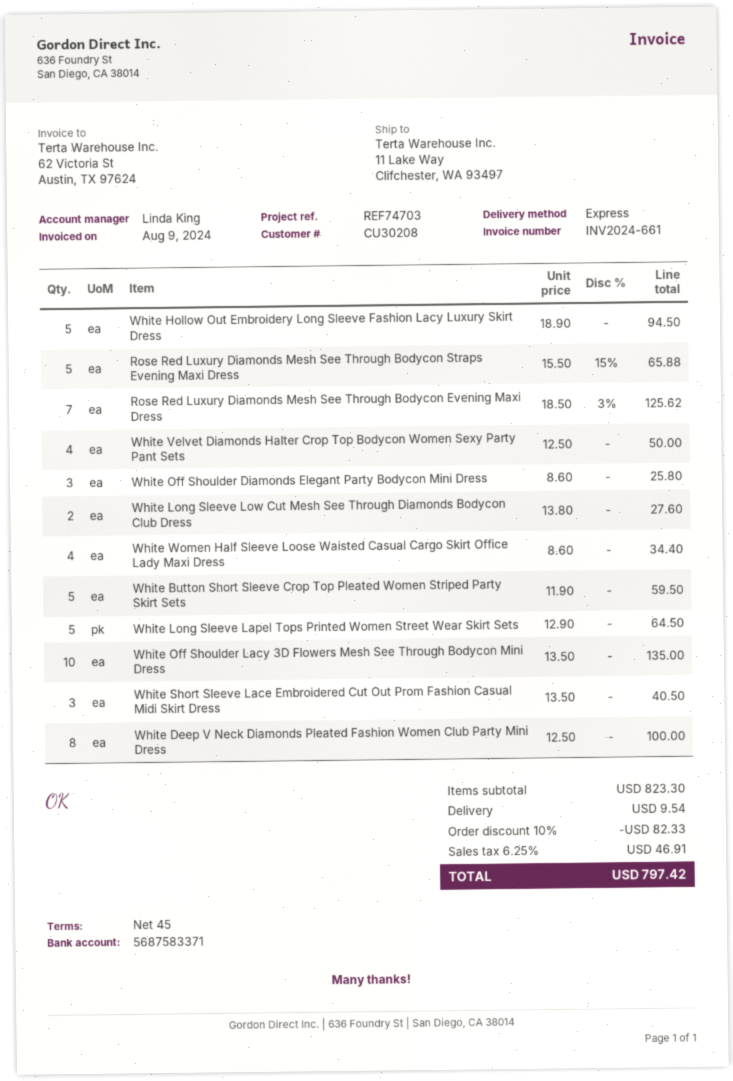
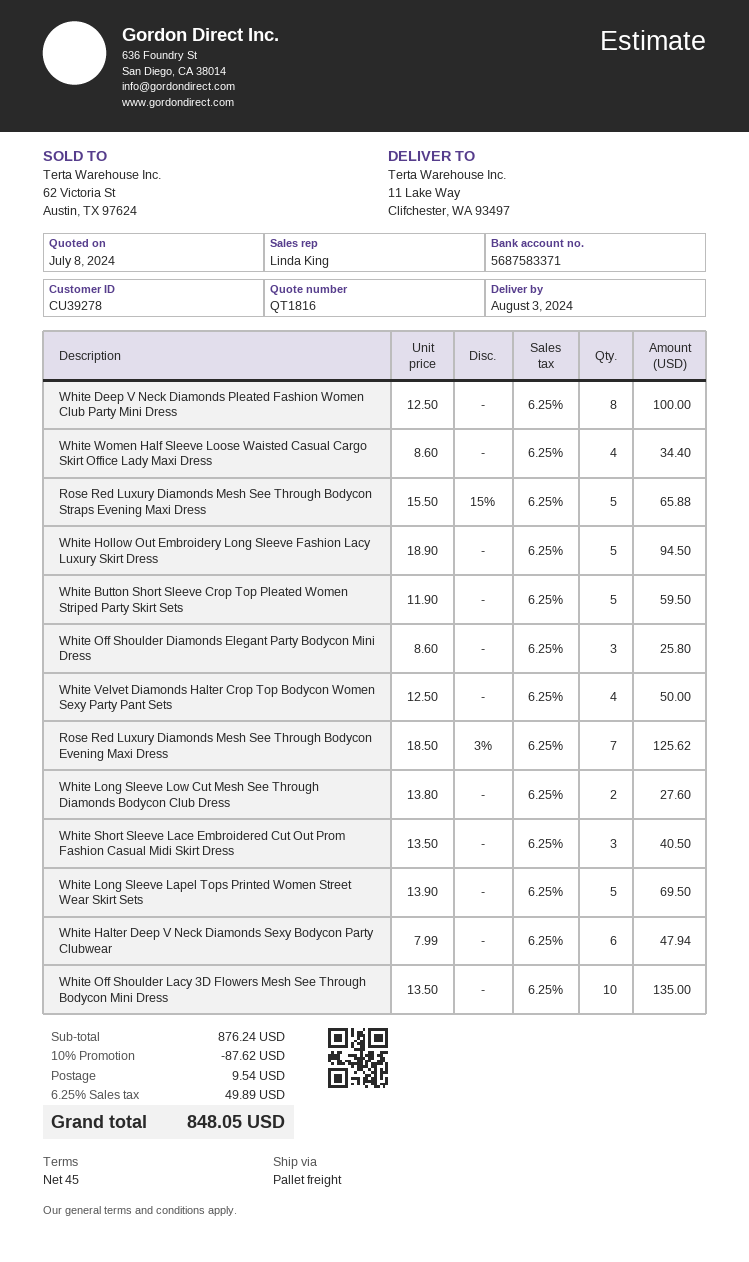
customer number: CU30208 -> CU39278
shipping method: express -> pallet freight
White Long Sleeve Lapel Tops Printed Women Street Wear Skirt Sets: 5 x 12.90 = 64.50 -> 5 x 13.90 = 69.50
White Halter Deep V Neck Diamonds Sexy Bodycon Party Clubwear: none -> 6 x 7.99 = 47.94
subtotal: 823.30 -> 876.24
discount: 10% = 82.33 -> 10% = 87.62
tax: 6.25% = 46.91 -> 6.25% = 49.89
total: 797.42 -> 848.05

